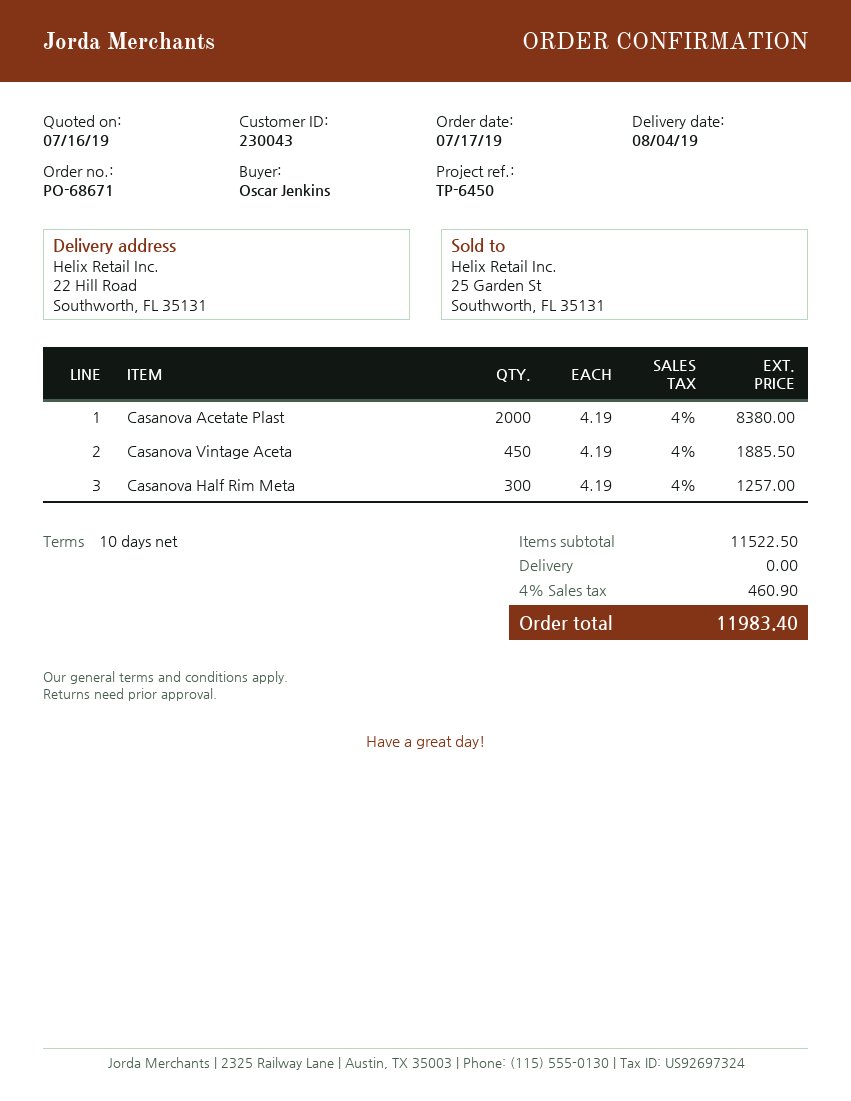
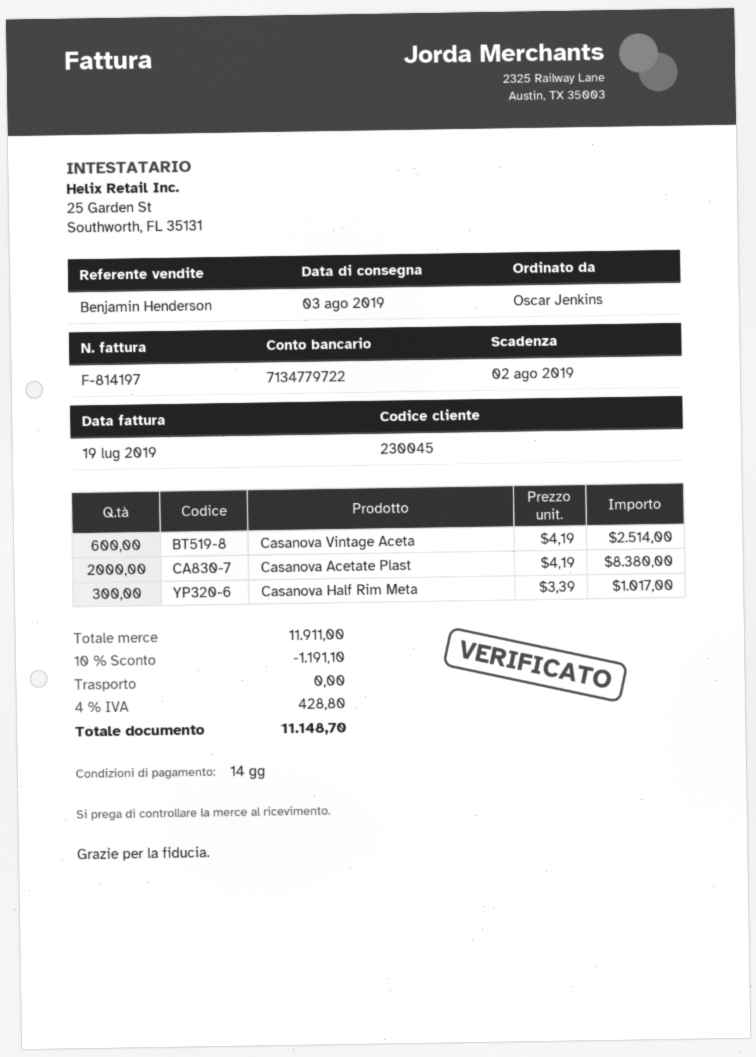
delivery date: 2019-08-04 -> 2019-08-03
payment terms: 10 days -> 14 days
customer number: 230043 -> 230045
Casanova Vintage Aceta: 450 x 4.19 = 1885.50 -> 600 x 4.19 = 2514.00
Casanova Half Rim Meta: 300 x 4.19 = 1257.00 -> 300 x 3.39 = 1017.00
subtotal: 11522.50 -> 11911.00
discount: none -> 10% = 1191.10
tax: 4% = 460.90 -> 4% = 428.80
total: 11983.40 -> 11148.70

